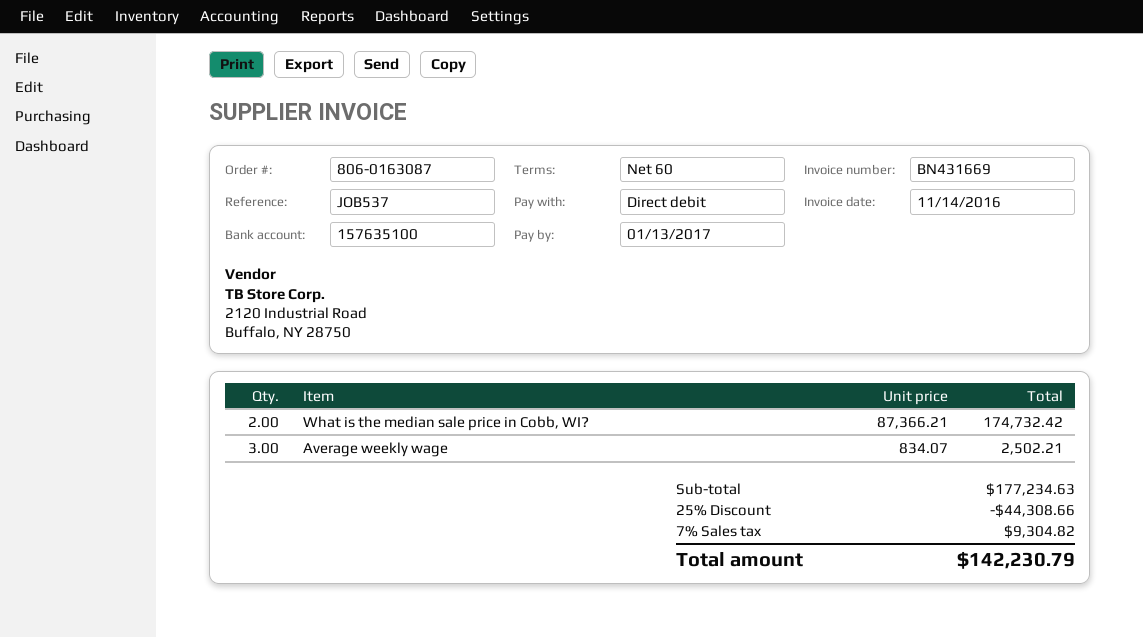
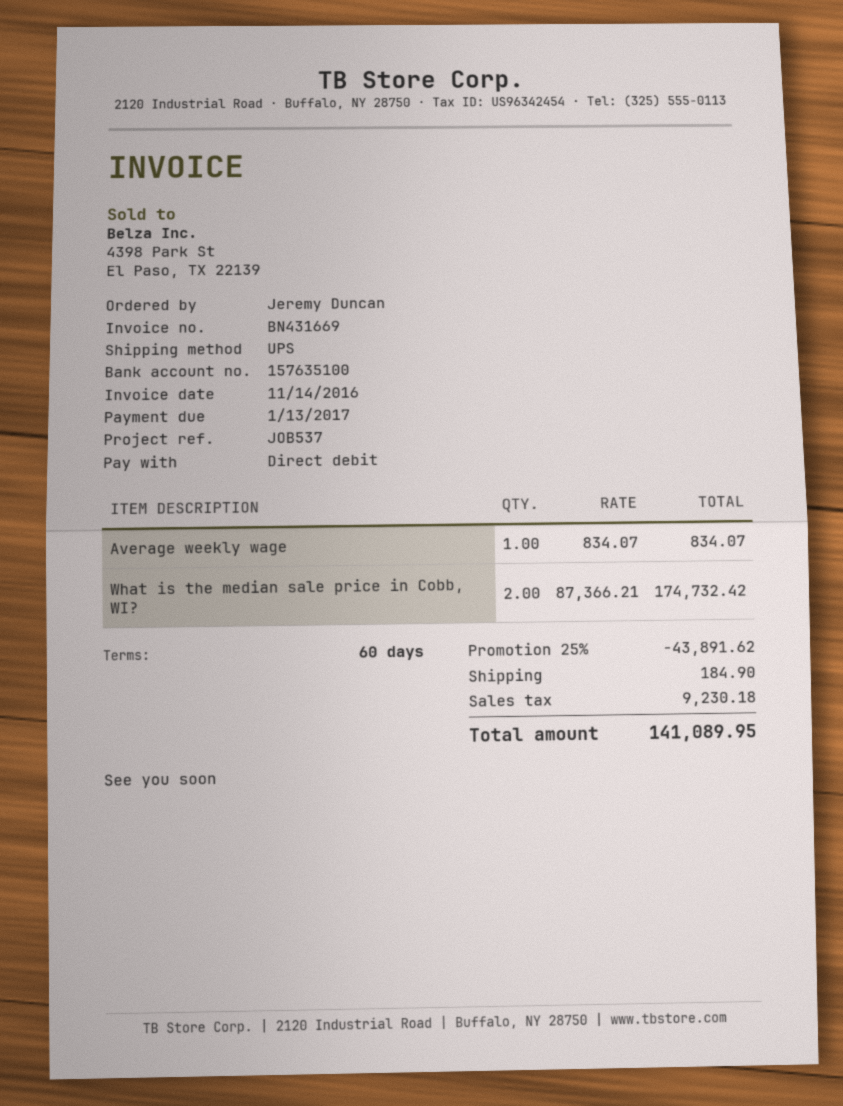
Average weekly wage: 3 x 834.07 = 2502.21 -> 1 x 834.07 = 834.07
discount: 25% = 44308.66 -> 25% = 43891.62
shipping: none -> 184.90
tax: 9304.82 -> 9230.18
total: 142230.79 -> 141089.95

